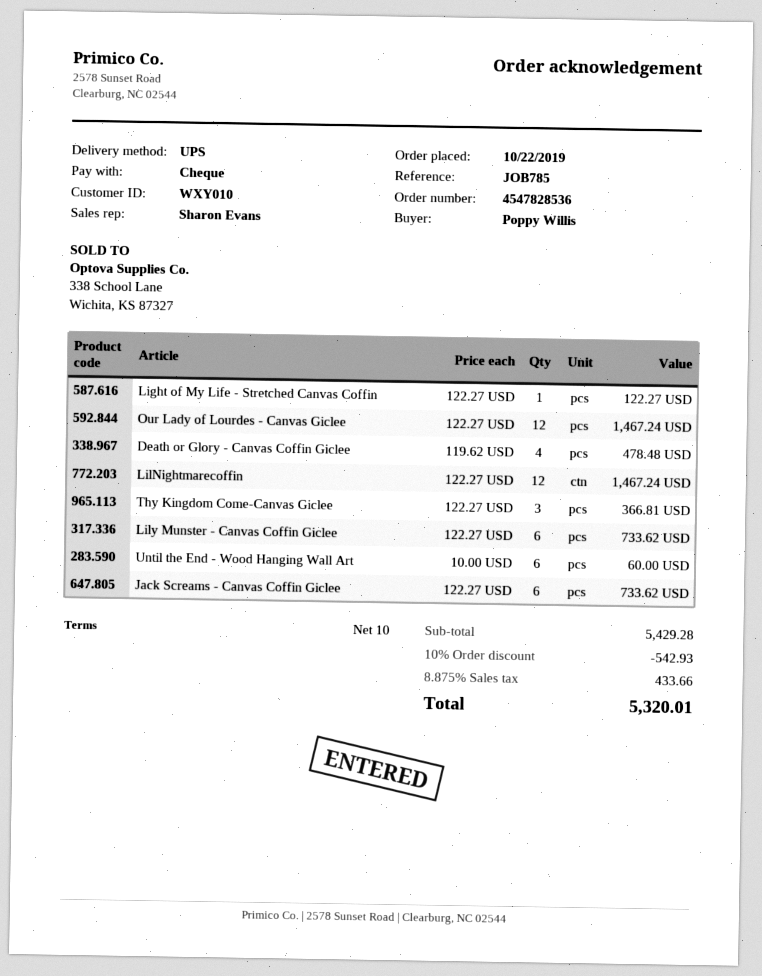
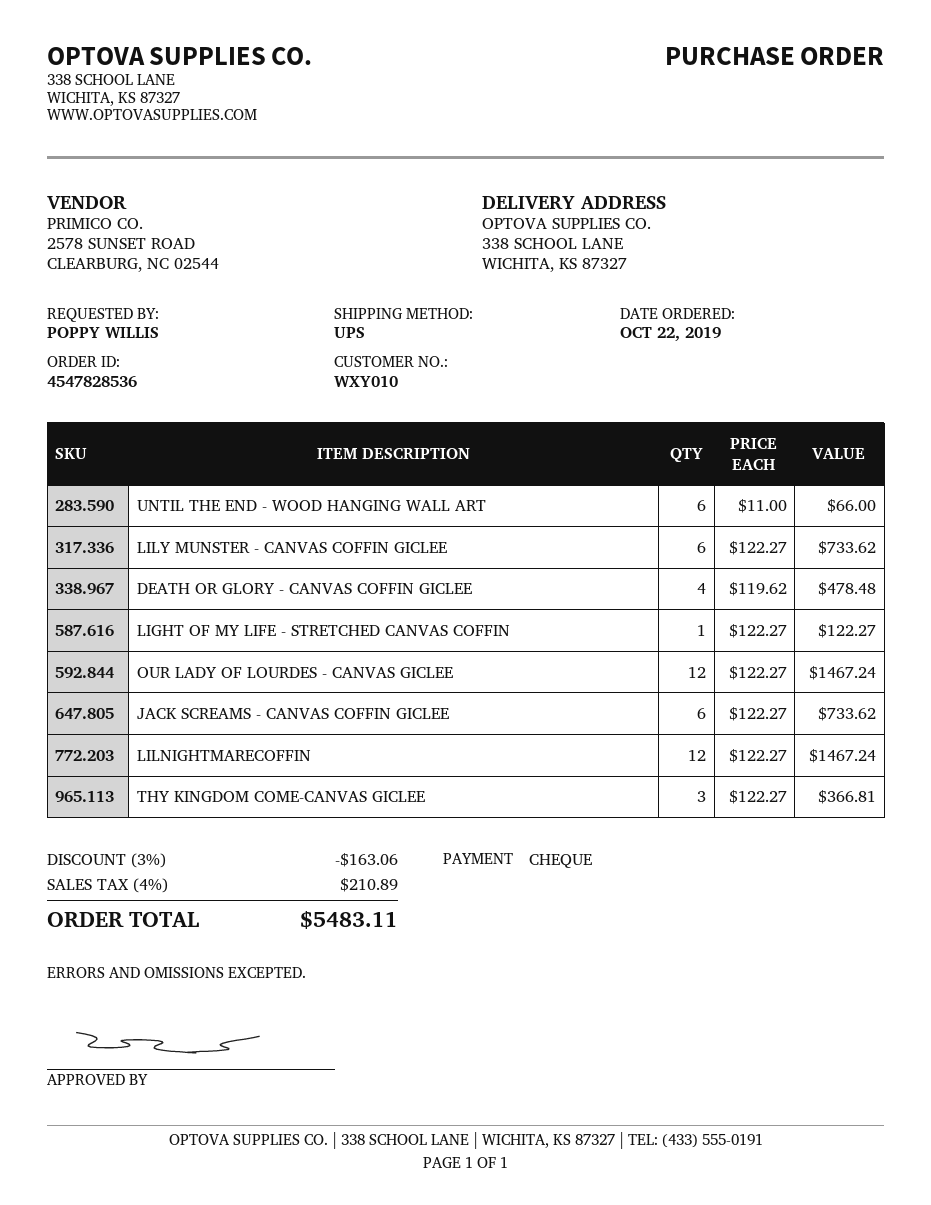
Until the End - Wood Hanging Wall Art: 6 x 10.00 = 60.00 -> 6 x 11.00 = 66.00
discount: 10% = 542.93 -> 3% = 163.06
tax: 8.875% = 433.66 -> 4% = 210.89
total: 5320.01 -> 5483.11

